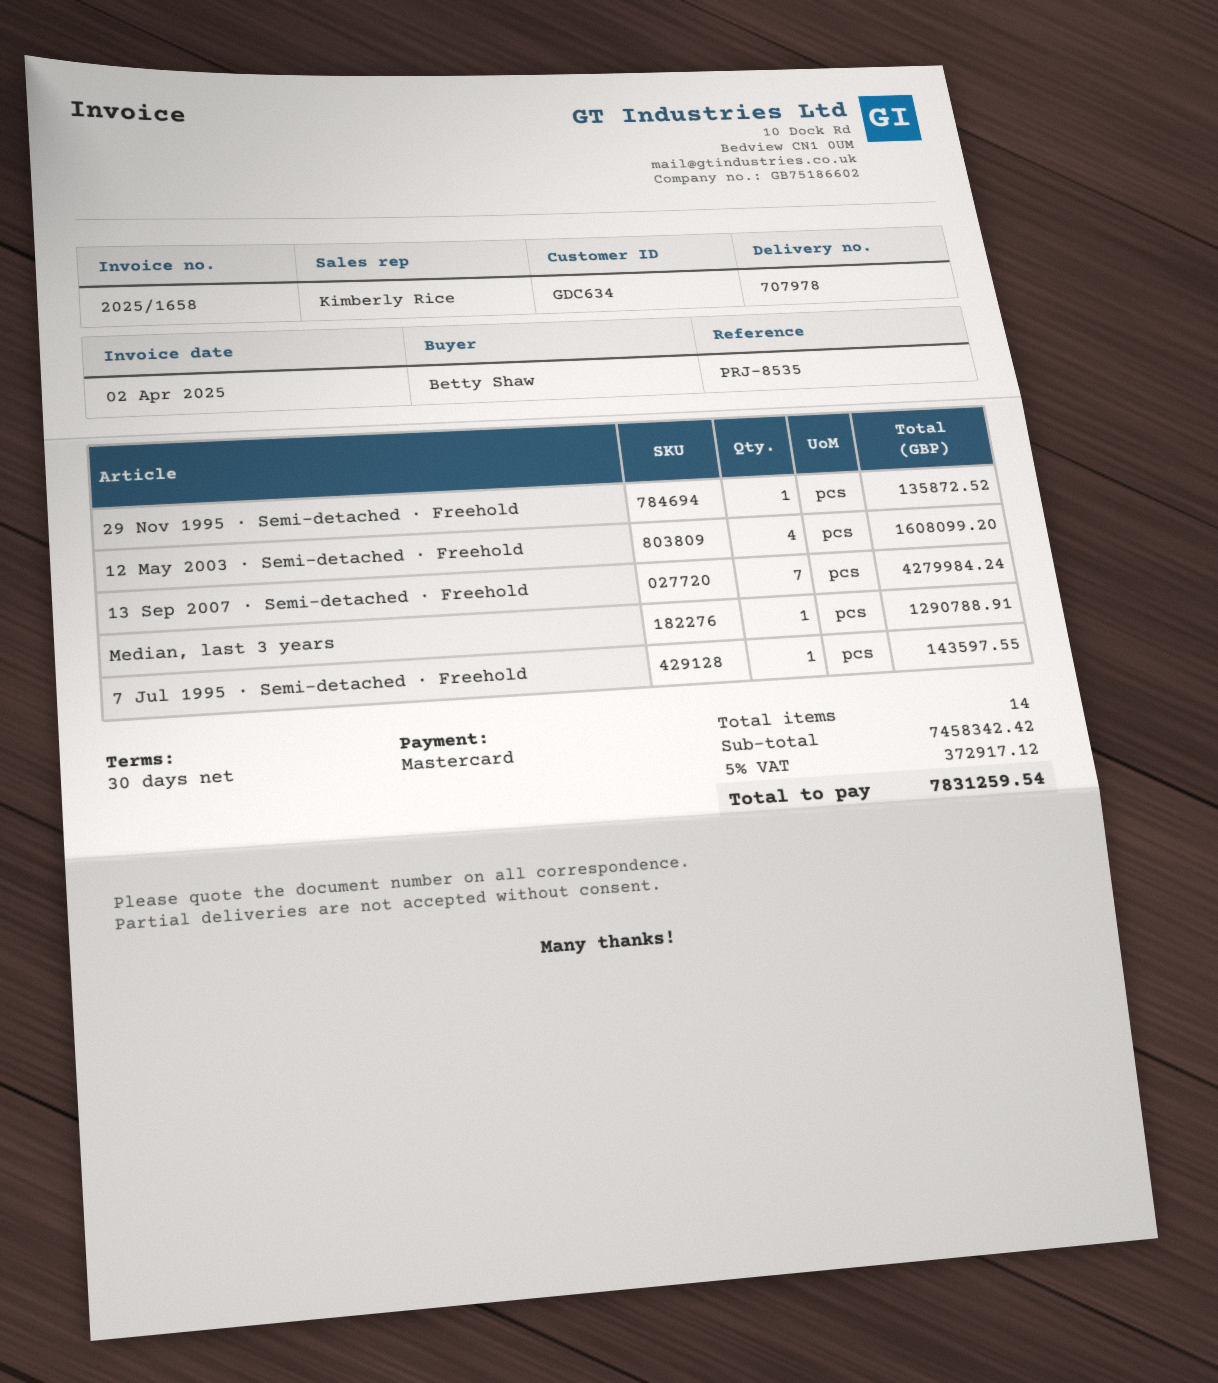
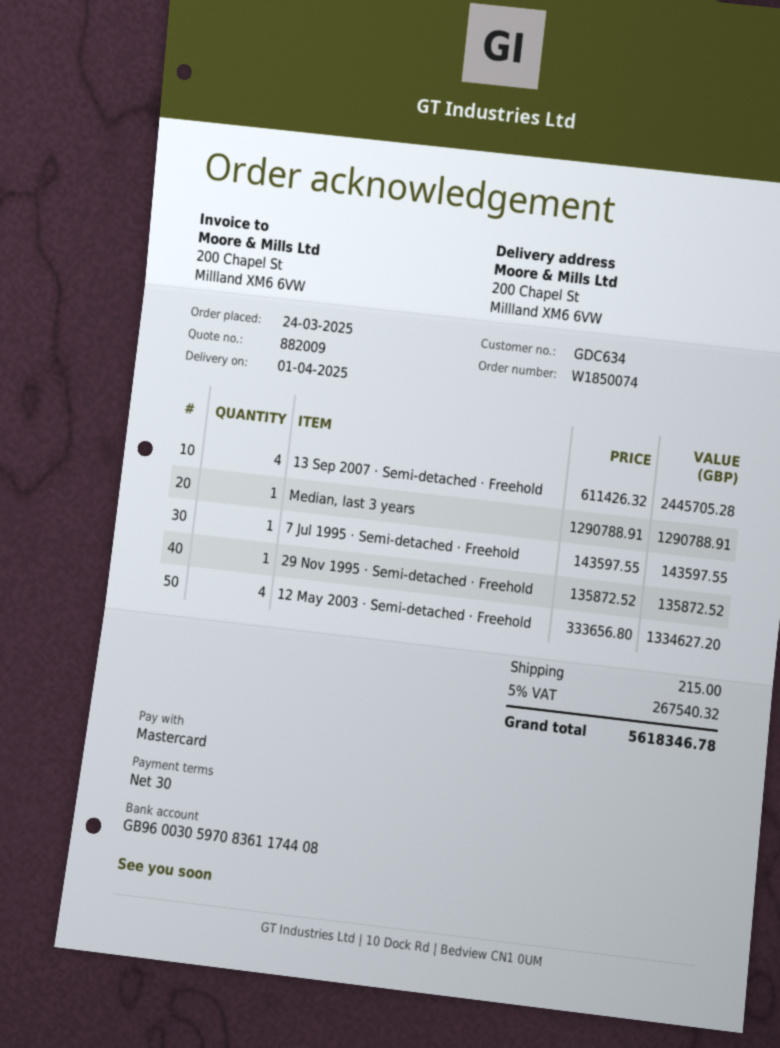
12 May 2003 · Semi-detached · Freehold: 4 for 1608099.20 -> 4 for 1334627.20
13 Sep 2007 · Semi-detached · Freehold: 7 for 4279984.24 -> 4 for 2445705.28
shipping: none -> 215.00
tax: 5% = 372917.12 -> 5% = 267540.32
total: 7831259.54 -> 5618346.78

